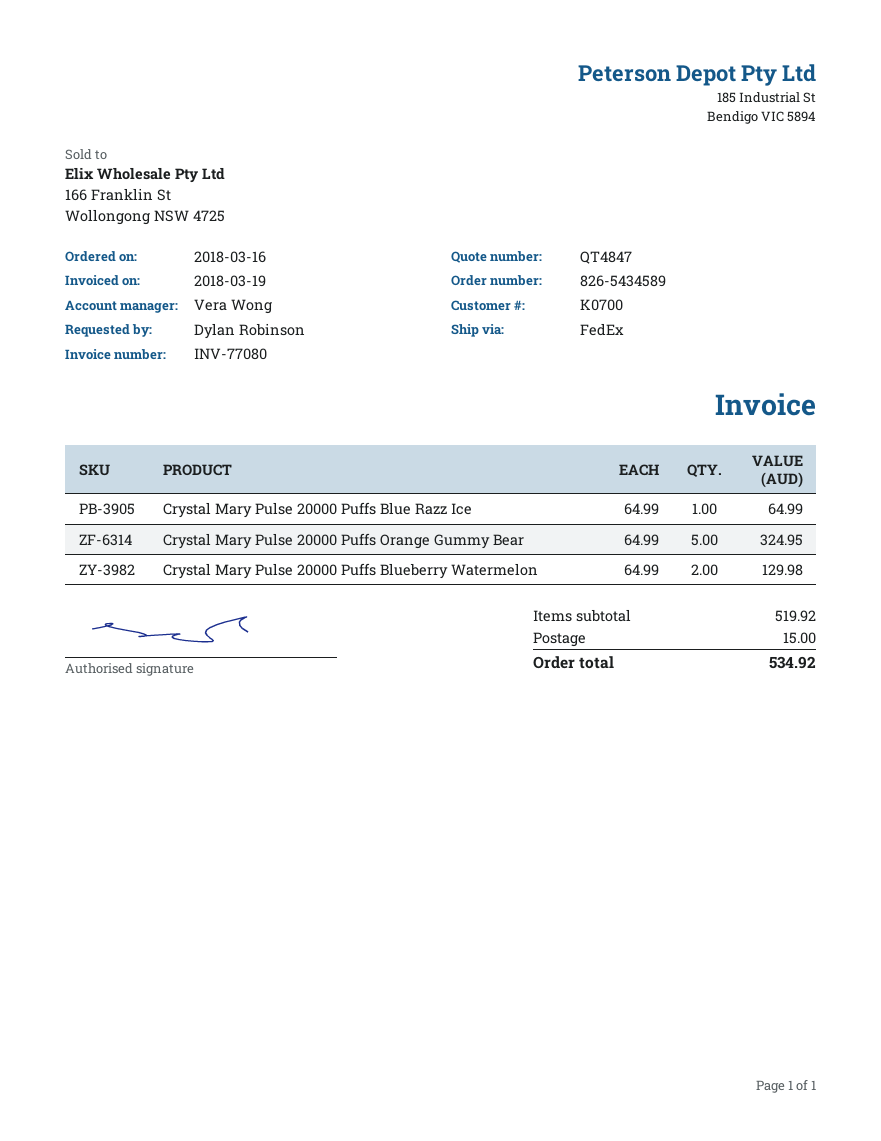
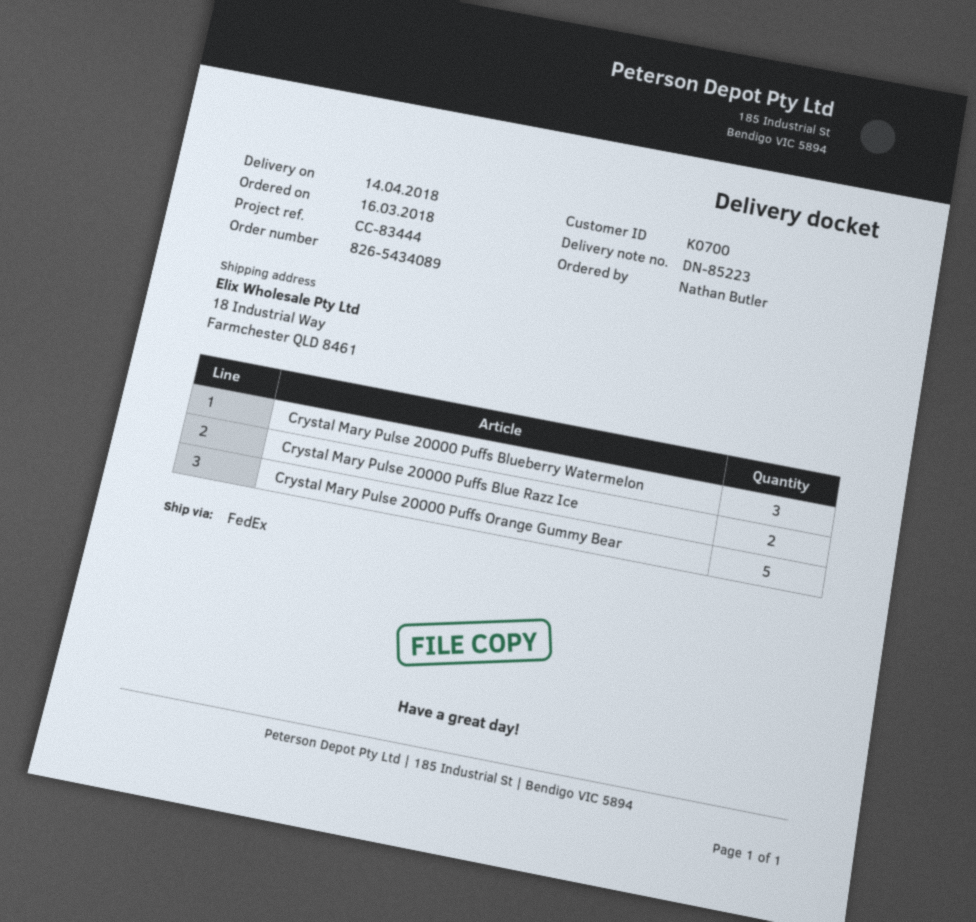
order number: 826-5434589 -> 826-5434089
ordered by: Dylan Robinson -> Nathan Butler
Crystal Mary Pulse 20000 Puffs Blue Razz Ice: 1 -> 2
Crystal Mary Pulse 20000 Puffs Blueberry Watermelon: 2 -> 3

